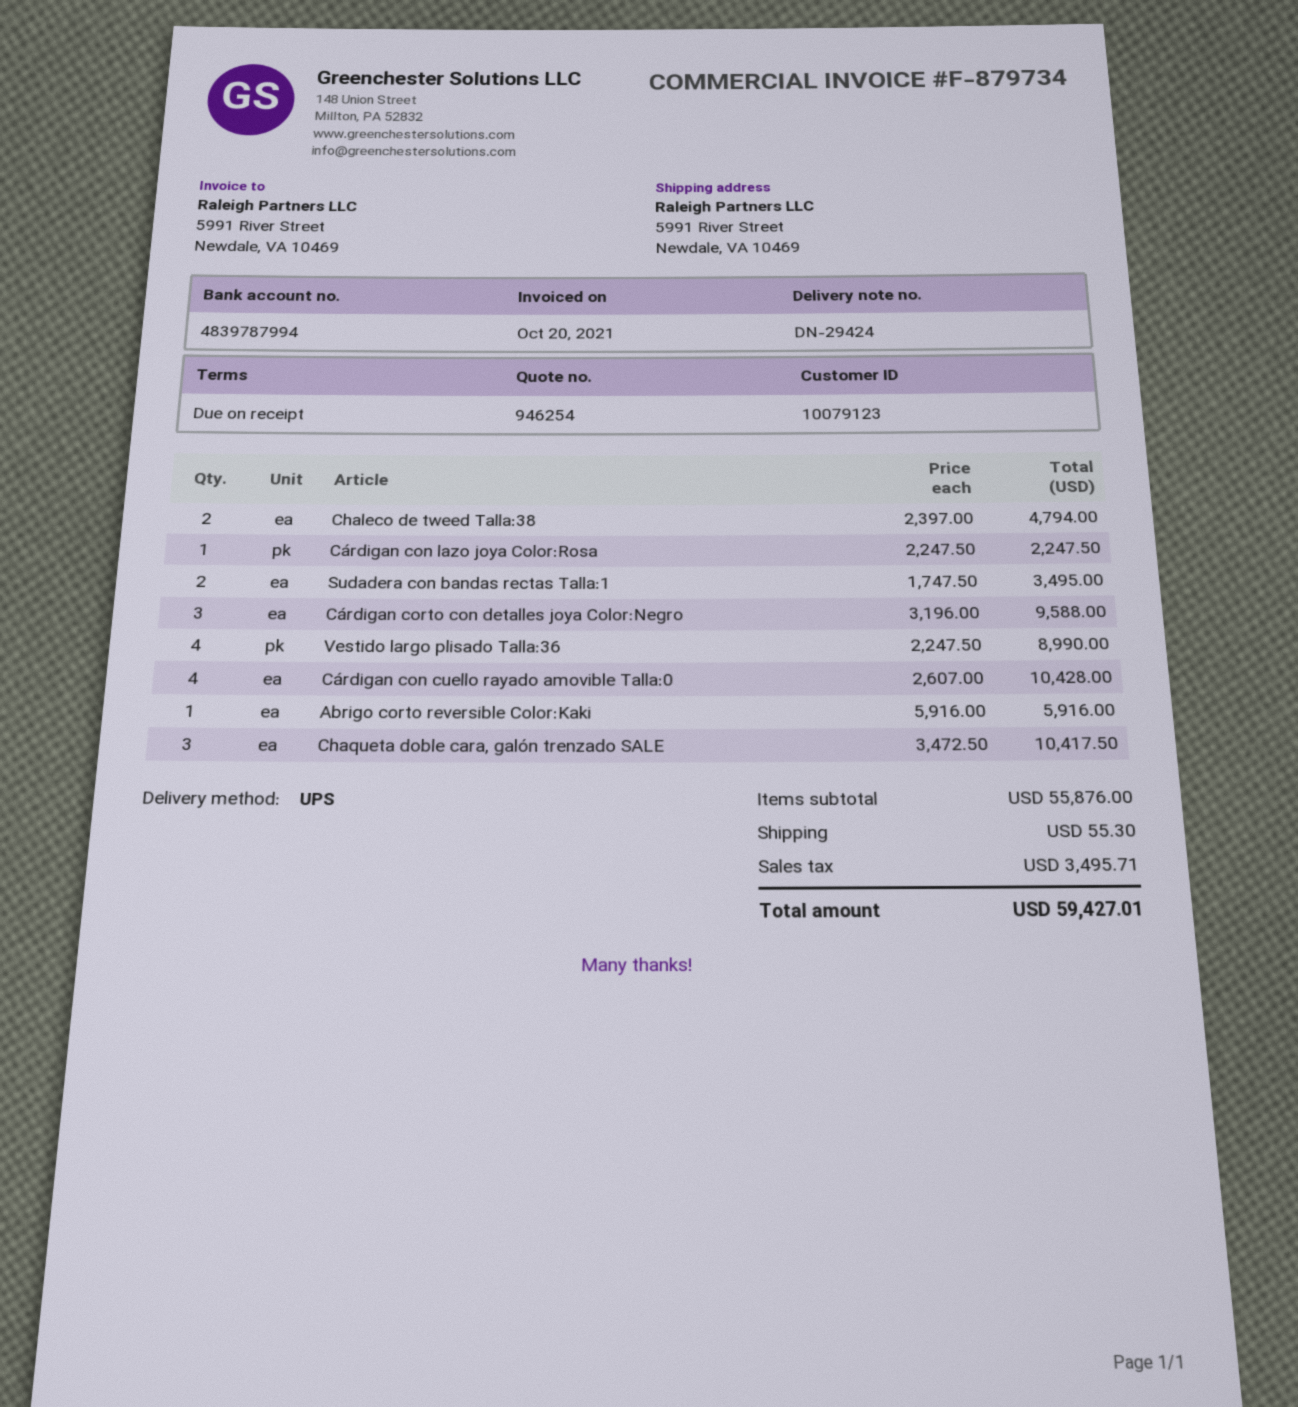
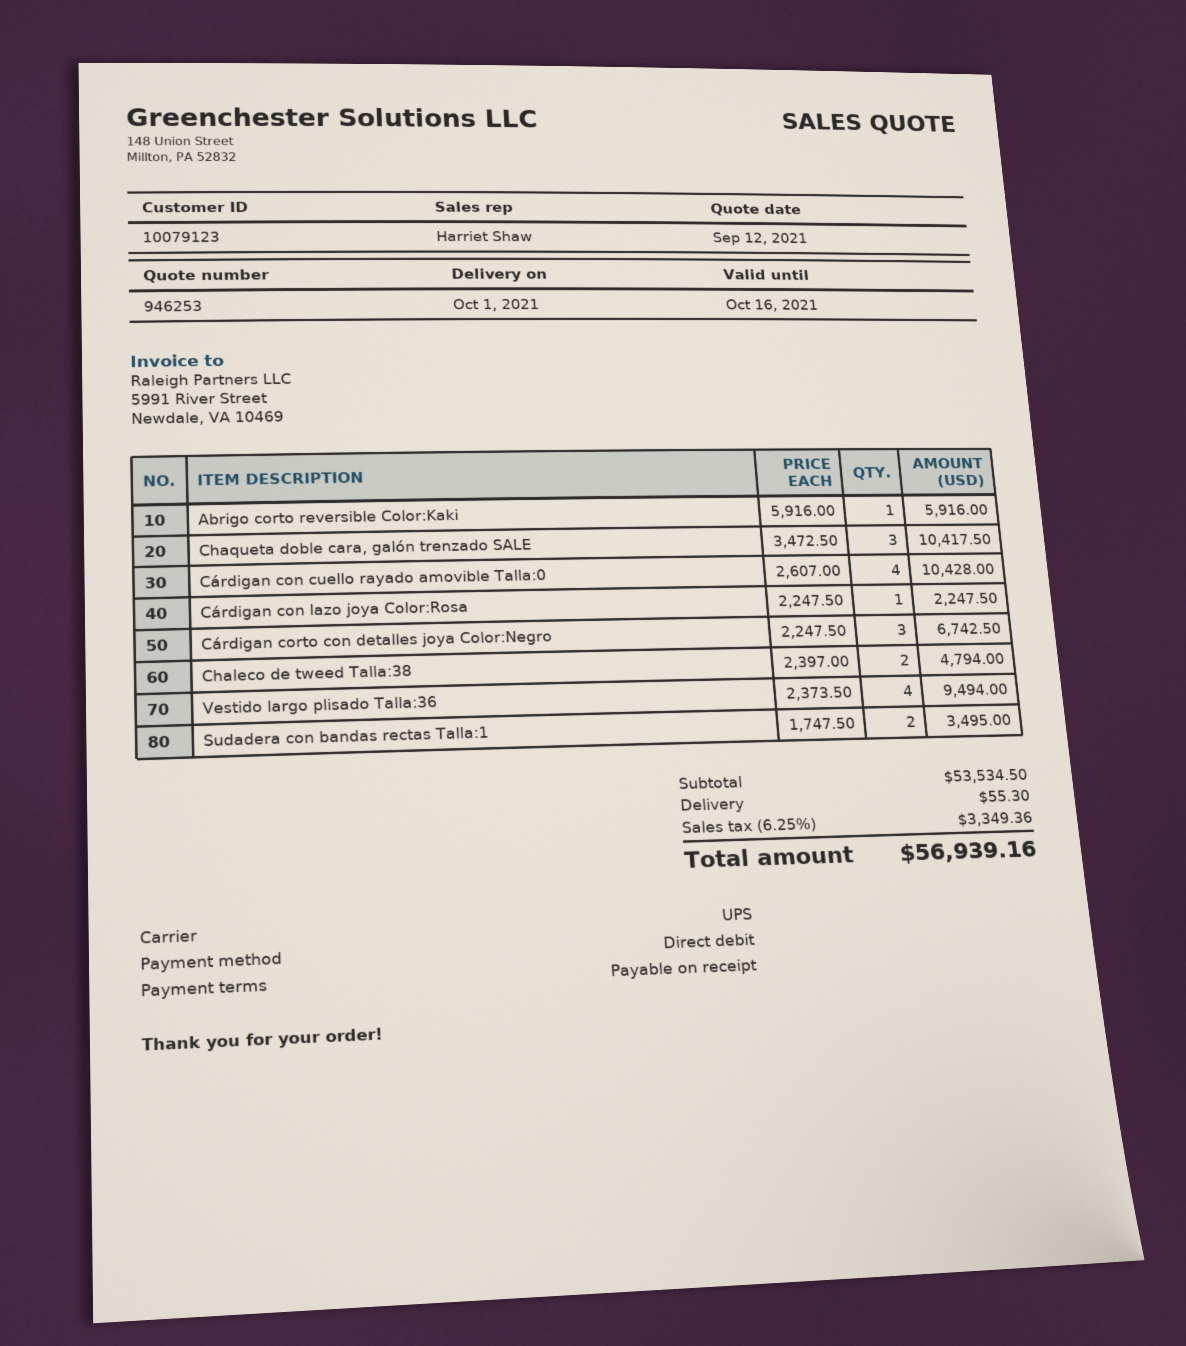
quote number: 946254 -> 946253
Cárdigan corto con detalles joya Color:Negro: 3 x 3196.00 = 9588.00 -> 3 x 2247.50 = 6742.50
Vestido largo plisado Talla:36: 4 x 2247.50 = 8990.00 -> 4 x 2373.50 = 9494.00
subtotal: 55876.00 -> 53534.50
tax: 3495.71 -> 3349.36
total: 59427.01 -> 56939.16

